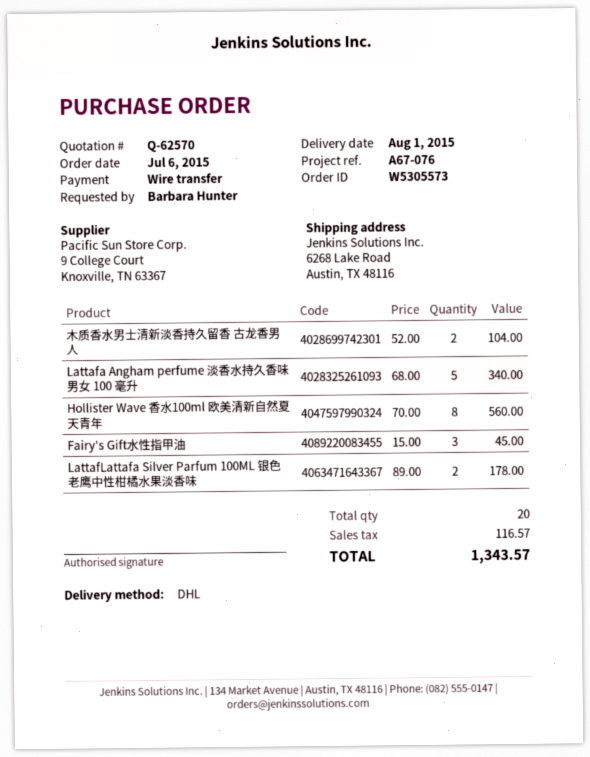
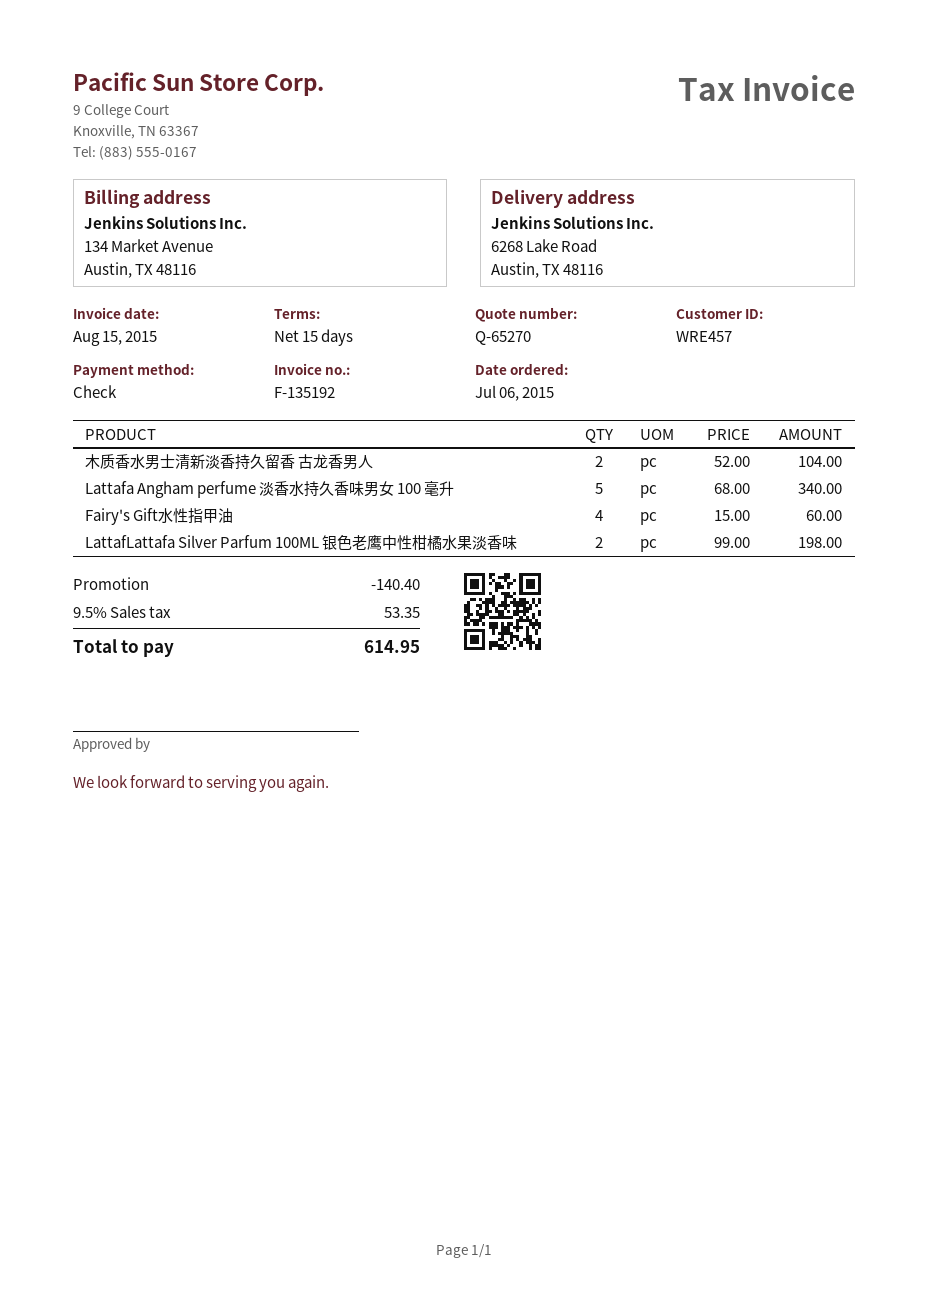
quote number: Q-62570 -> Q-65270
payment method: bank transfer -> cheque
Hollister Wave 香水100ml 欧美清新自然夏天青年: 8 x 70.00 = 560.00 -> none
Fairy's Gift水性指甲油: 3 x 15.00 = 45.00 -> 4 x 15.00 = 60.00
LattafLattafa Silver Parfum 100ML 银色老鹰中性柑橘水果淡香味: 2 x 89.00 = 178.00 -> 2 x 99.00 = 198.00
discount: none -> 140.40
tax: 116.57 -> 53.35
total: 1343.57 -> 614.95

